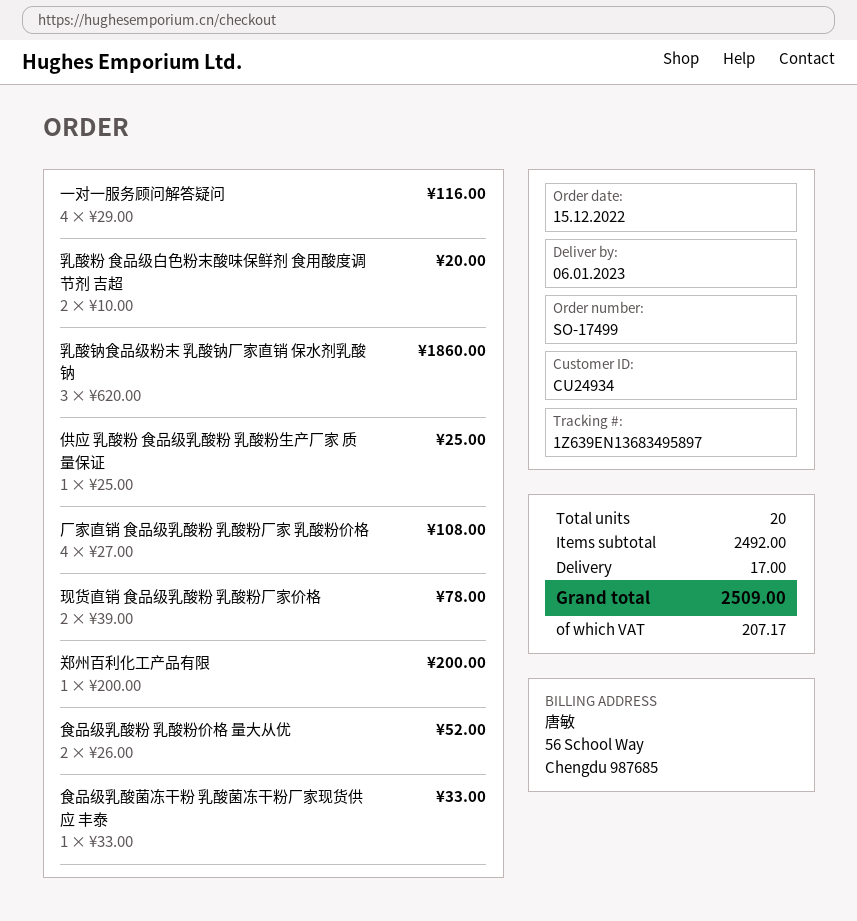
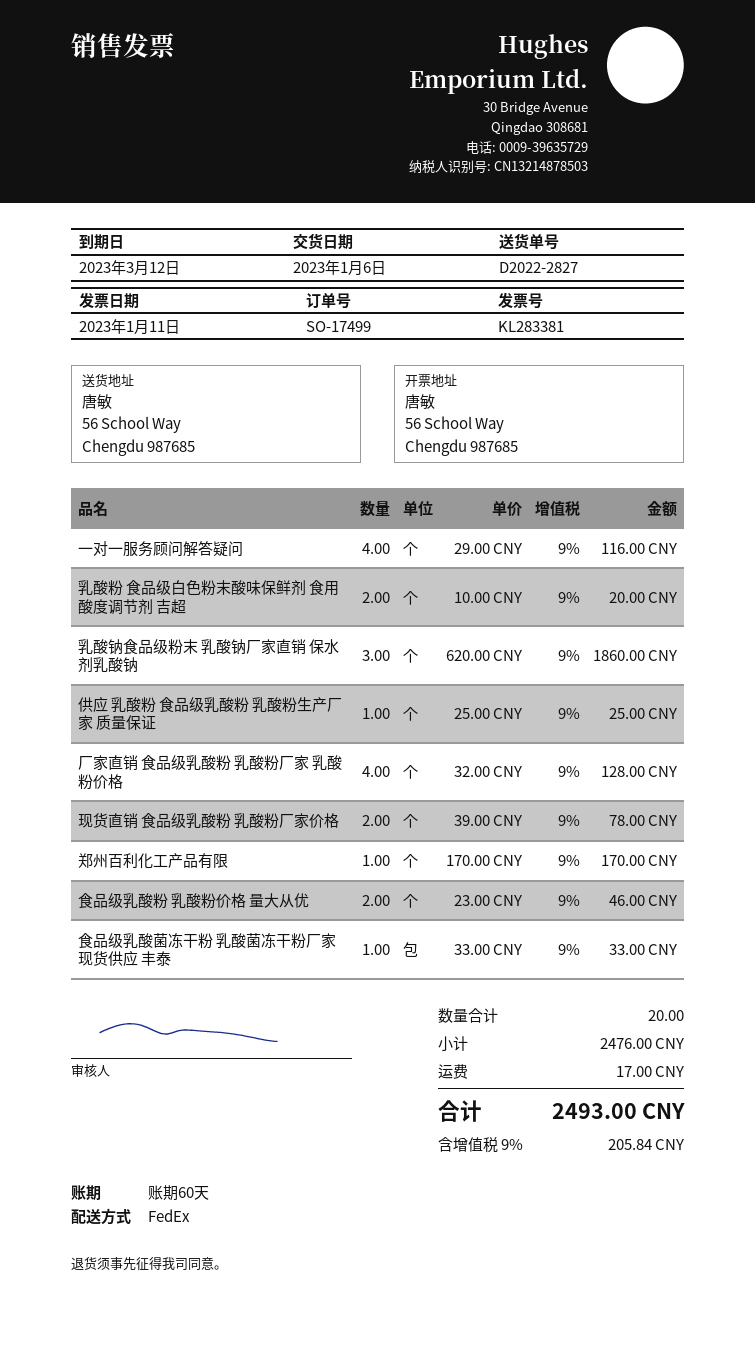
厂家直销 食品级乳酸粉 乳酸粉厂家 乳酸粉价格: 4 x 27.00 = 108.00 -> 4 x 32.00 = 128.00
郑州百利化工产品有限: 1 x 200.00 = 200.00 -> 1 x 170.00 = 170.00
食品级乳酸粉 乳酸粉价格 量大从优: 2 x 26.00 = 52.00 -> 2 x 23.00 = 46.00
subtotal: 2492.00 -> 2476.00
tax: 207.17 -> 205.84
total: 2509.00 -> 2493.00

